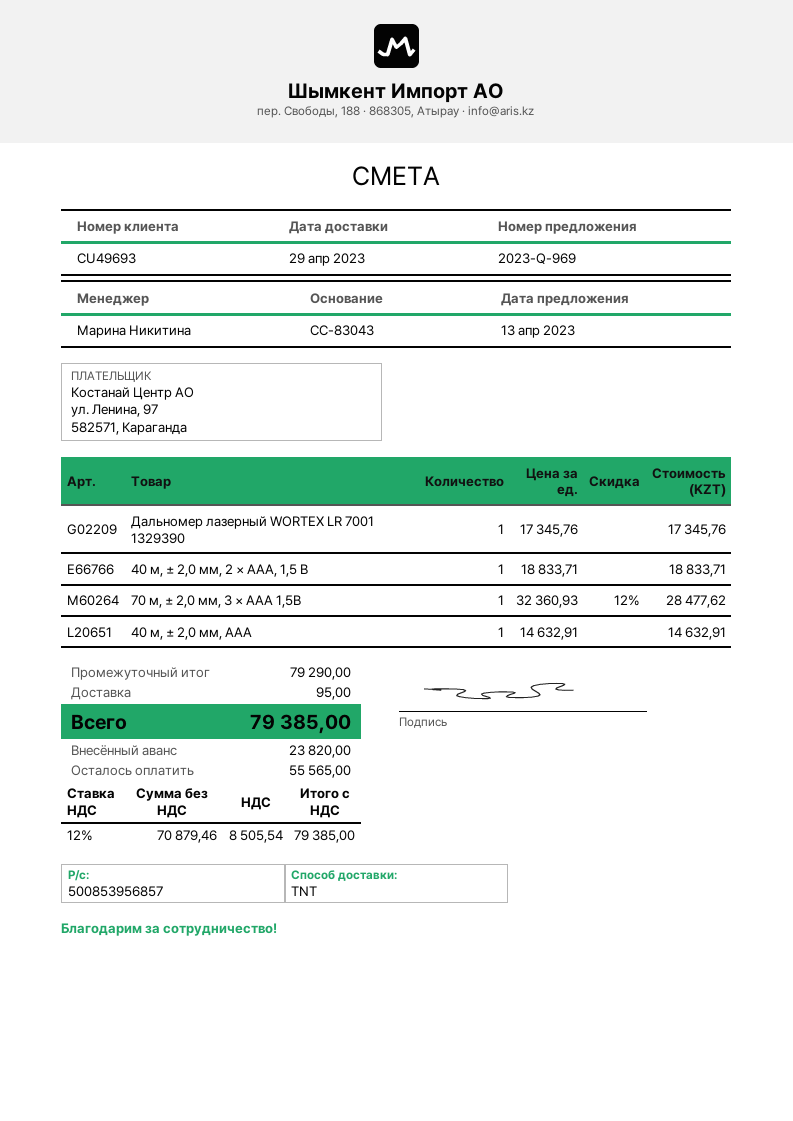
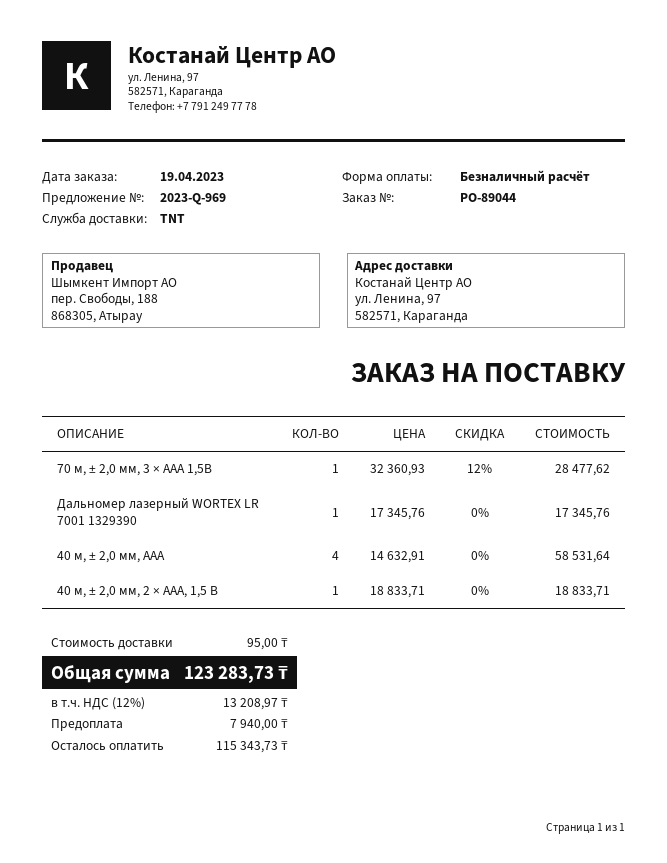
40 м, ± 2,0 мм, AAA: 1 x 14632.91 = 14632.91 -> 4 x 14632.91 = 58531.64
tax: 12% = 8505.54 -> 12% = 13208.97
total: 79385.00 -> 123283.73
deposit: 23820.00 -> 7940.00
balance: 55565.00 -> 115343.73

